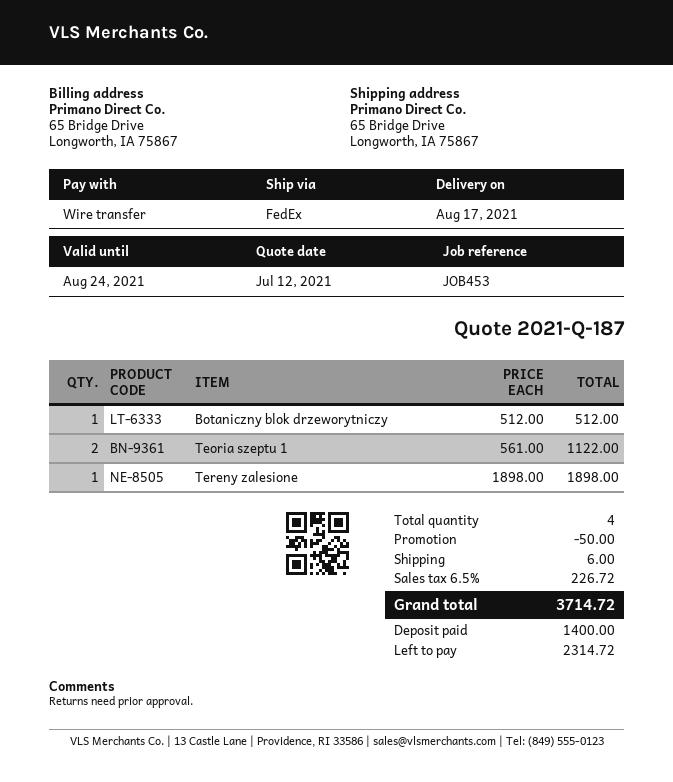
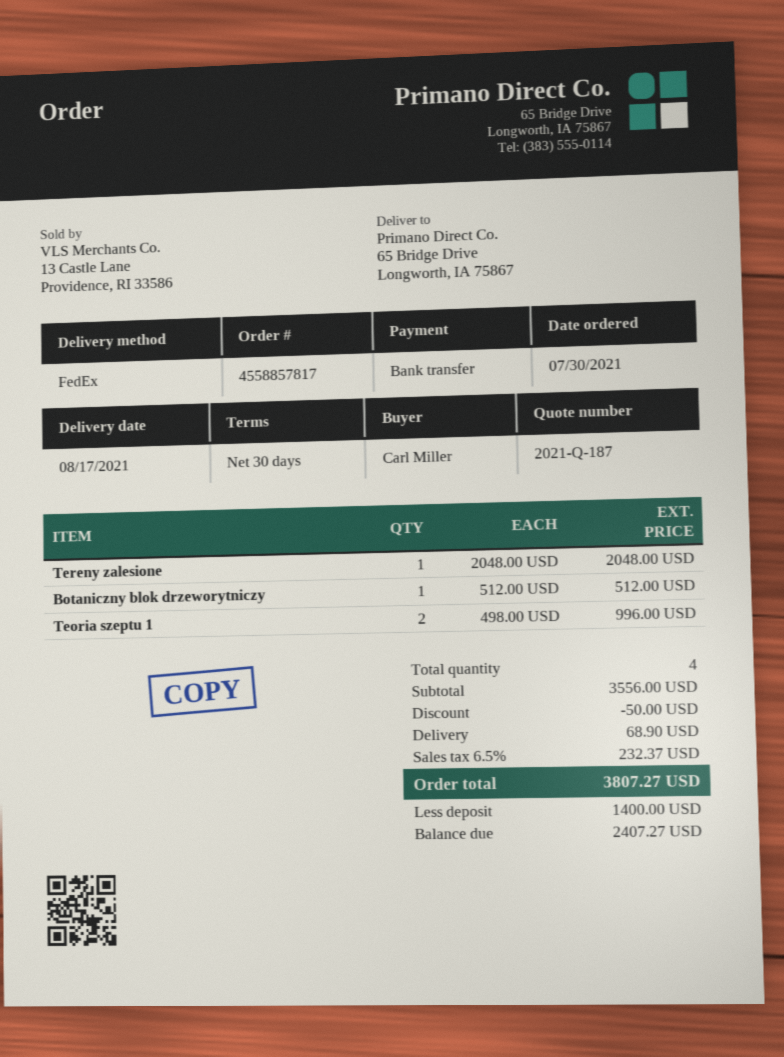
Teoria szeptu 1: 2 x 561.00 = 1122.00 -> 2 x 498.00 = 996.00
Tereny zalesione: 1 x 1898.00 = 1898.00 -> 1 x 2048.00 = 2048.00
shipping: 6.00 -> 68.90
tax: 6.5% = 226.72 -> 6.5% = 232.37
total: 3714.72 -> 3807.27
balance: 2314.72 -> 2407.27

